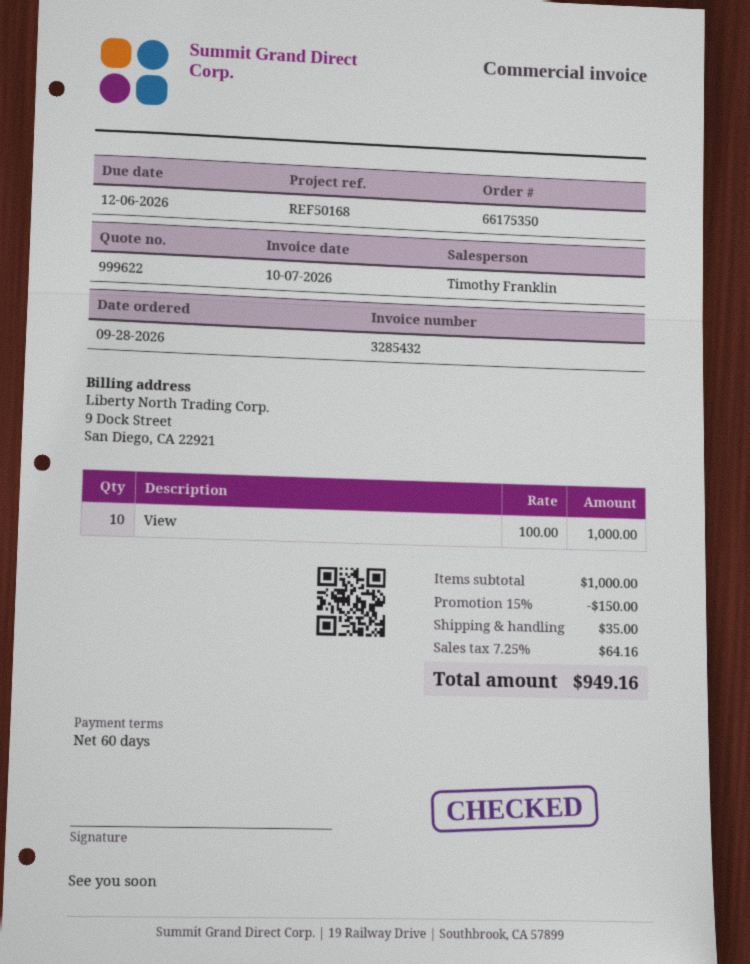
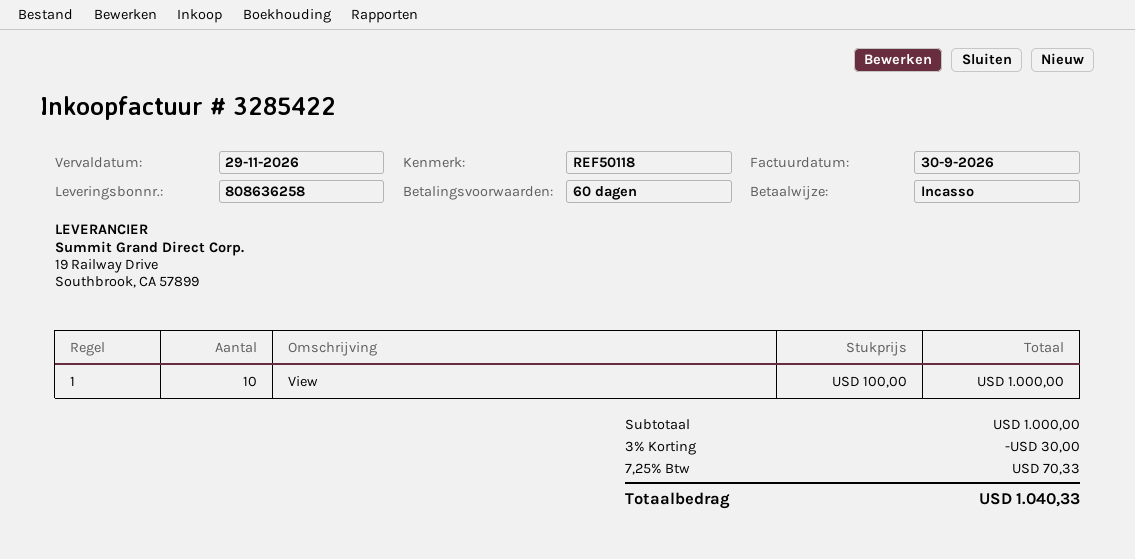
invoice number: 3285432 -> 3285422
invoice date: 2026-10-07 -> 2026-09-30
due date: 2026-12-06 -> 2026-11-29
reference: REF50168 -> REF50118
discount: 15% = 150.00 -> 3% = 30.00
shipping: 35.00 -> none
tax: 7.25% = 64.16 -> 7.25% = 70.33
total: 949.16 -> 1040.33

